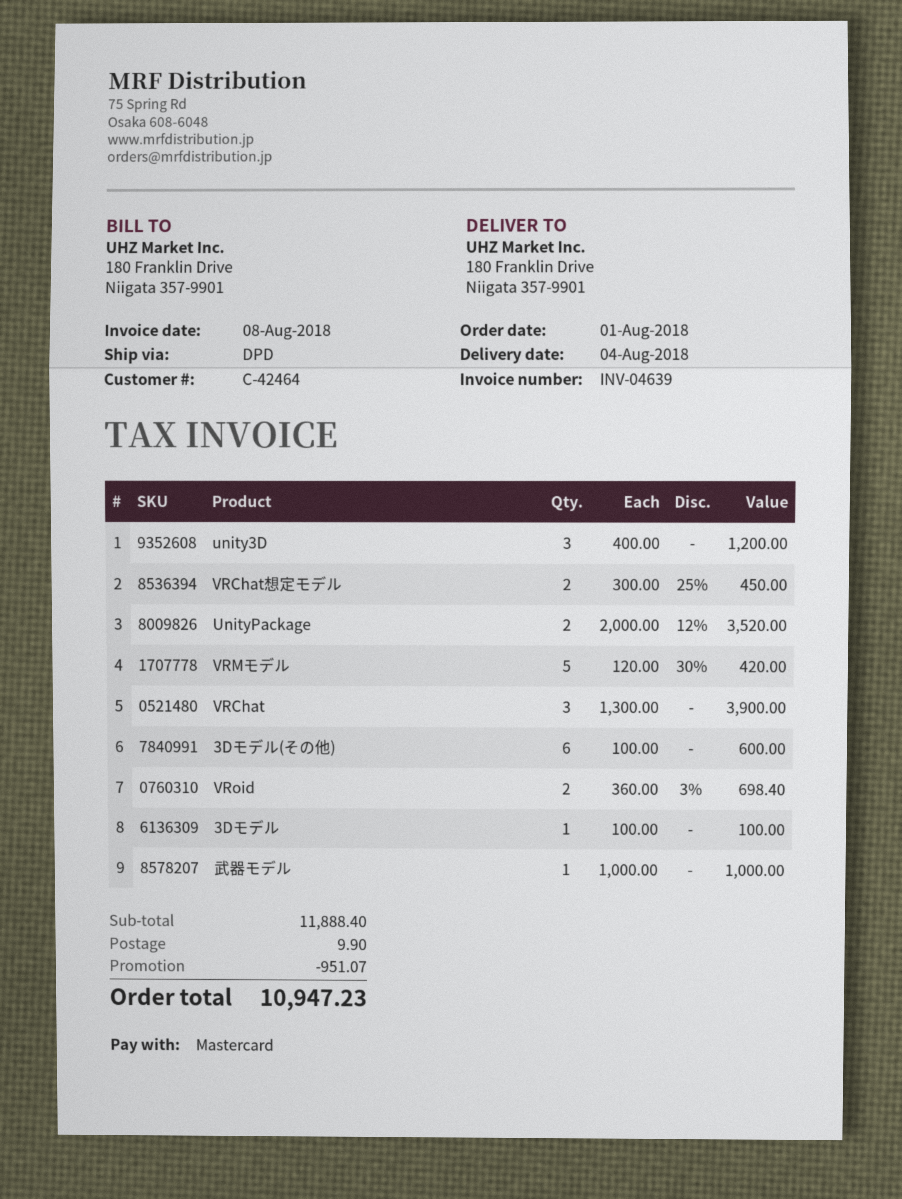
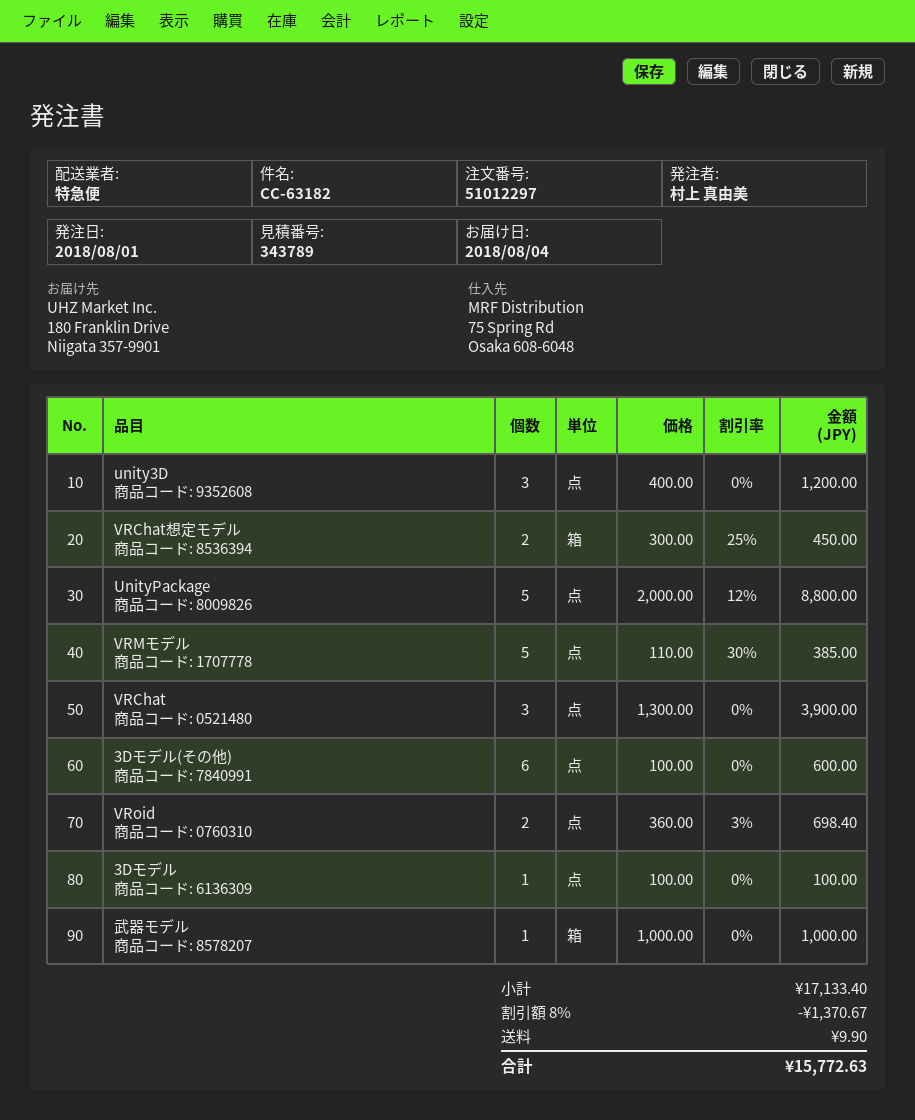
shipping method: DPD -> express
UnityPackage: 2 x 2000.00 - 12% = 3520.00 -> 5 x 2000.00 - 12% = 8800.00
VRMモデル: 5 x 120.00 - 30% = 420.00 -> 5 x 110.00 - 30% = 385.00
subtotal: 11888.40 -> 17133.40
discount: 951.07 -> 1370.67
total: 10947.23 -> 15772.63

